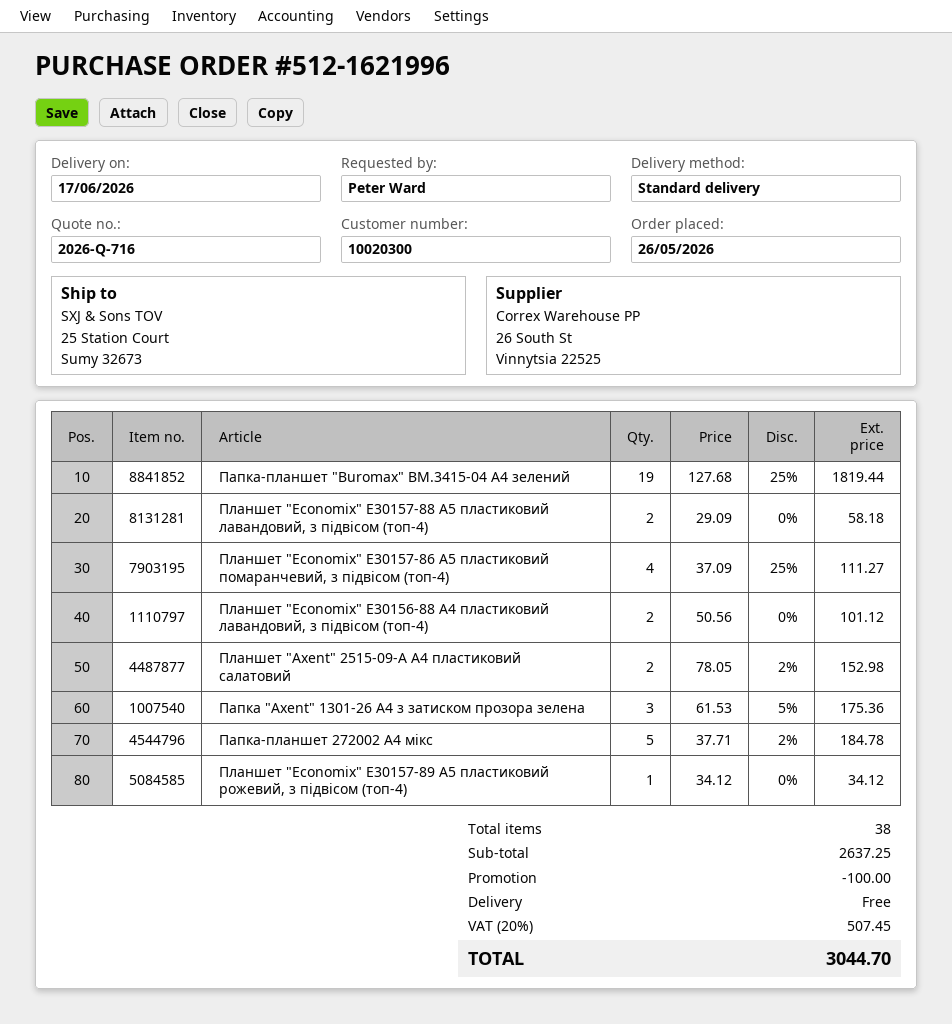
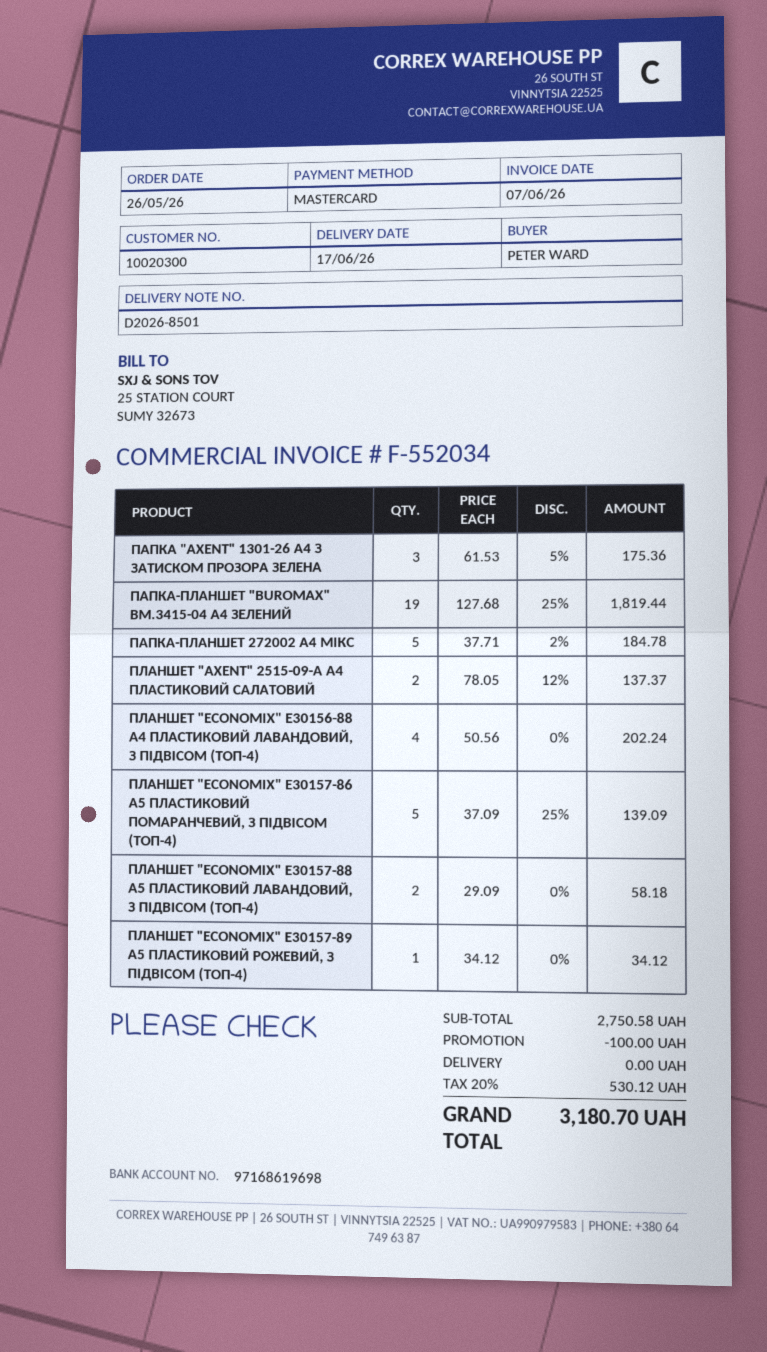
Планшет "Economix" E30157-86 A5 пластиковий помаранчевий, з підвісом (топ-4): 4 x 37.09 - 25% = 111.27 -> 5 x 37.09 - 25% = 139.09
Планшет "Economix" E30156-88 A4 пластиковий лавандовий, з підвісом (топ-4): 2 x 50.56 = 101.12 -> 4 x 50.56 = 202.24
Планшет "Axent" 2515-09-A A4 пластиковий салатовий: 2 x 78.05 - 2% = 152.98 -> 2 x 78.05 - 12% = 137.37
subtotal: 2637.25 -> 2750.58
tax: 20% = 507.45 -> 20% = 530.12
total: 3044.70 -> 3180.70

